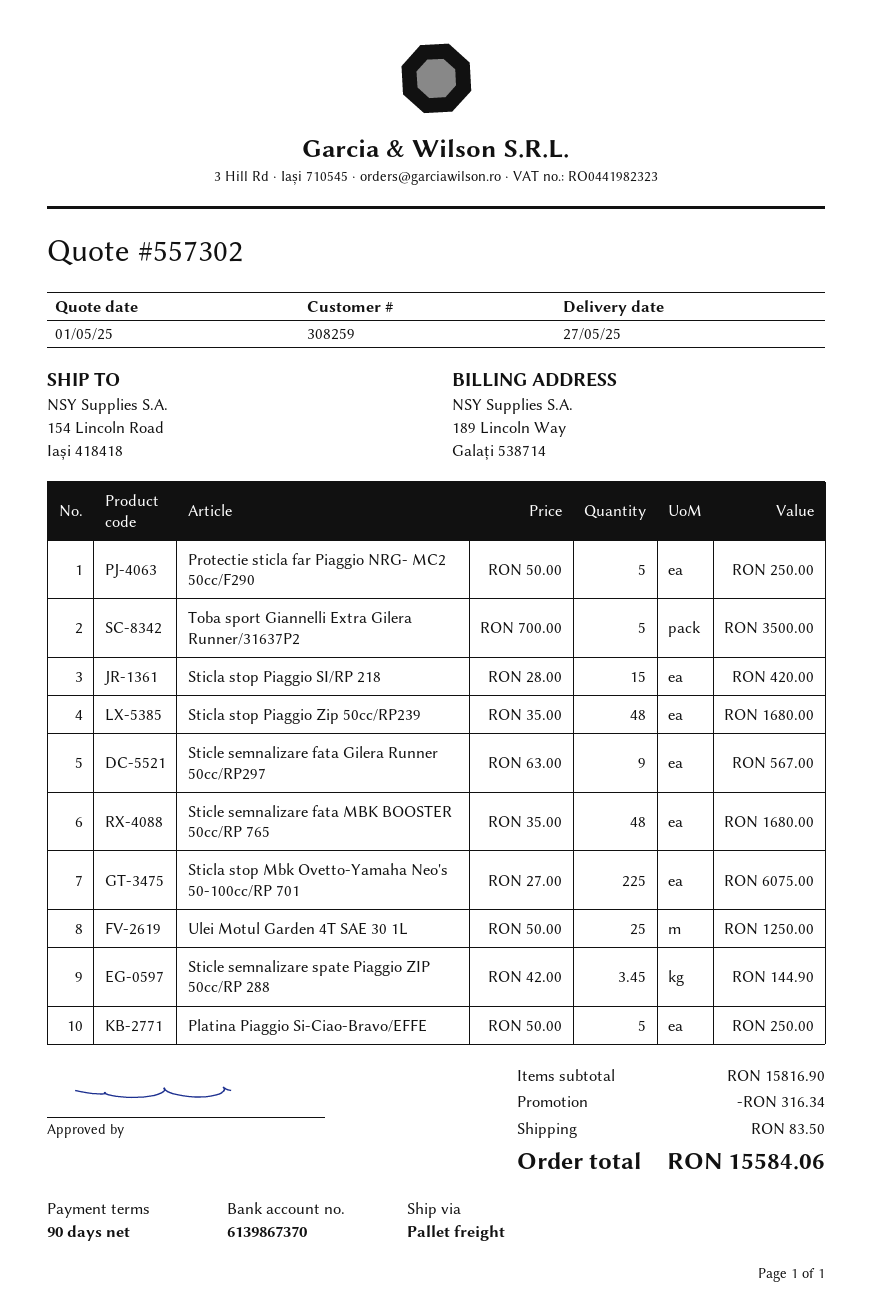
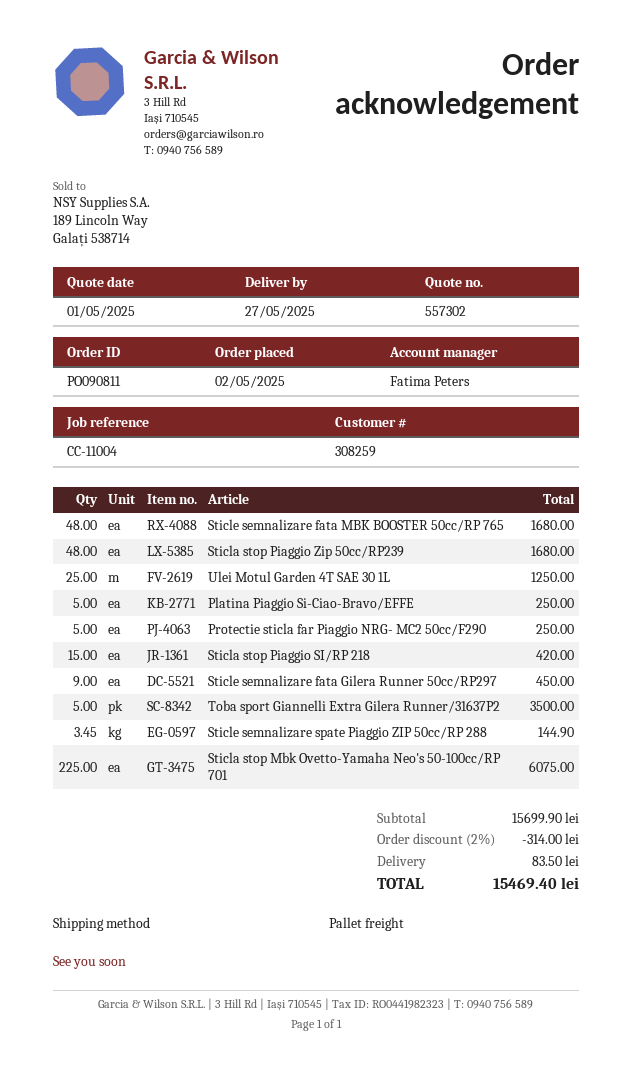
Sticle semnalizare fata Gilera Runner 50cc/RP297: 9 for 567.00 -> 9 for 450.00
subtotal: 15816.90 -> 15699.90
discount: 316.34 -> 314.00
total: 15584.06 -> 15469.40

